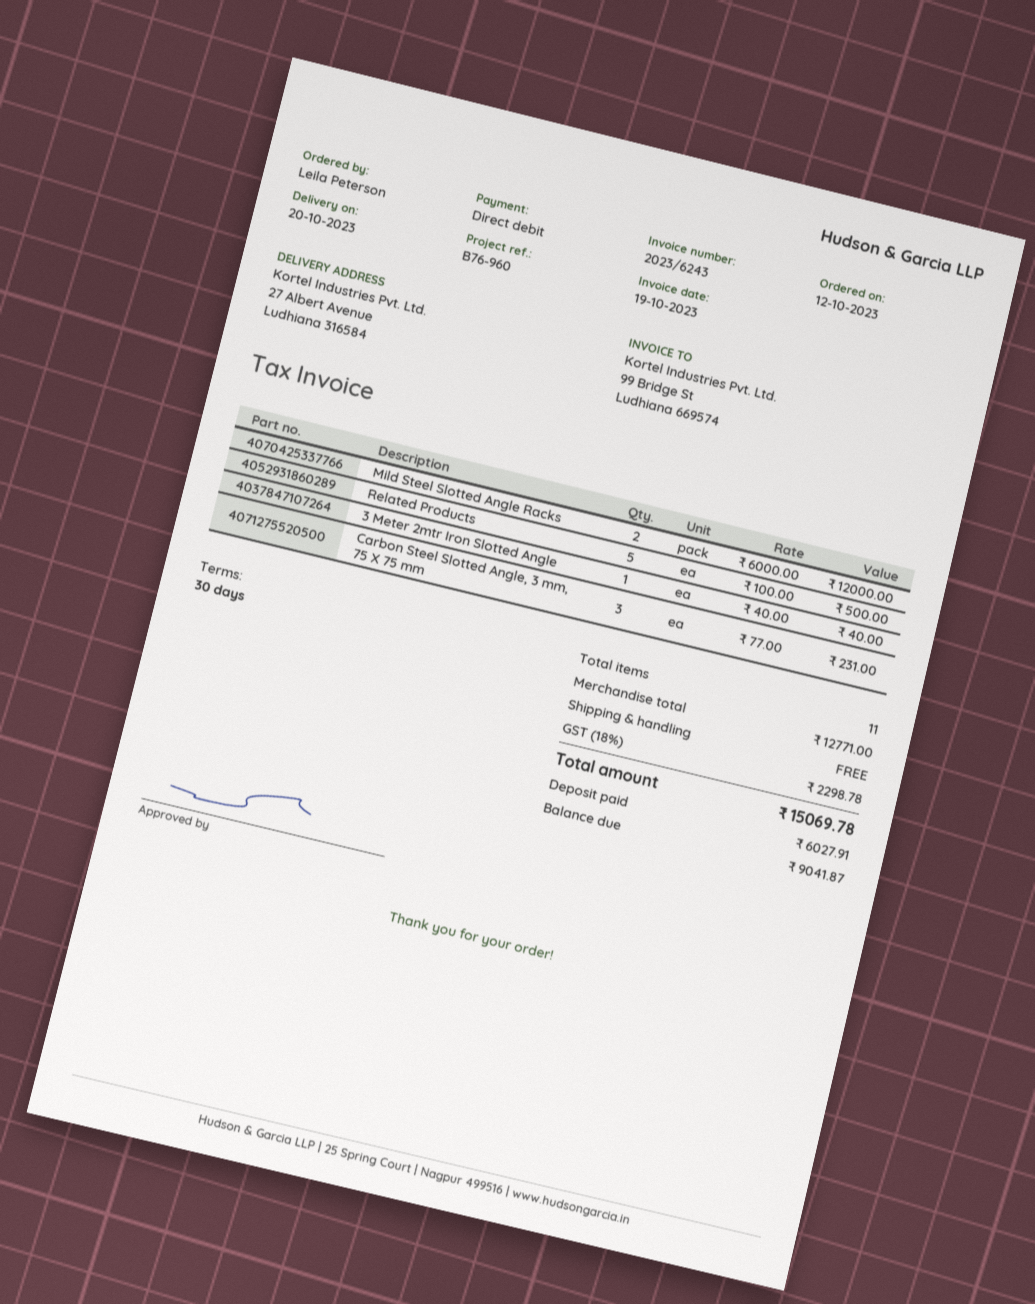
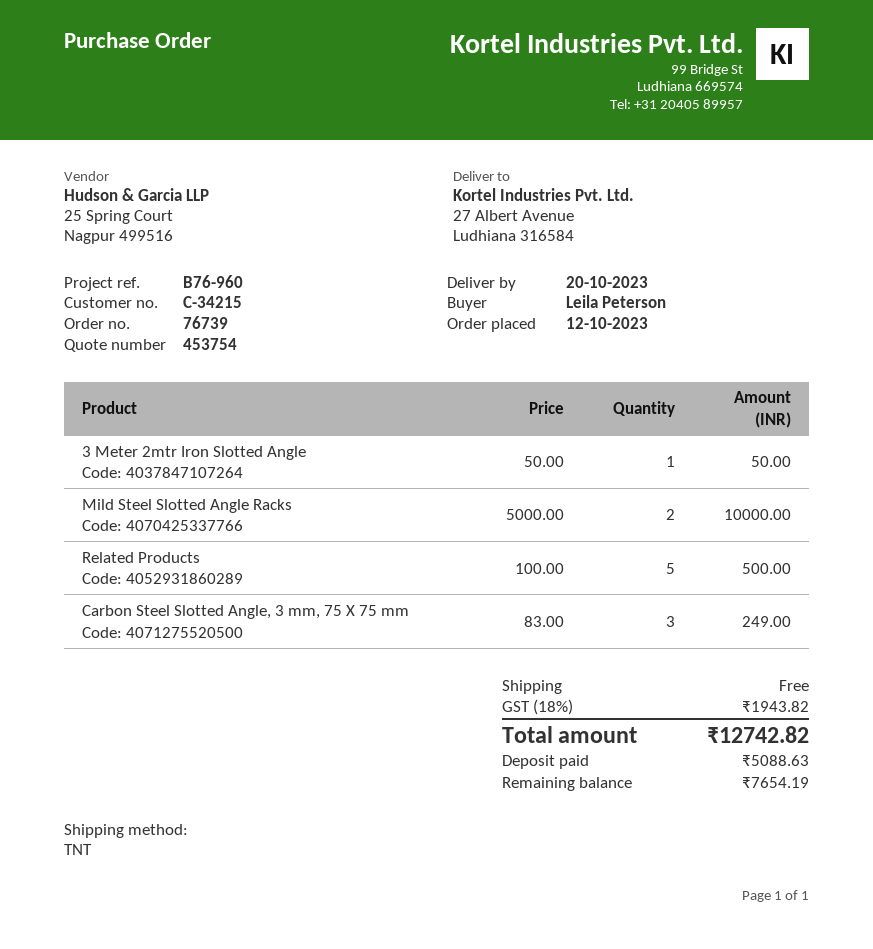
Mild Steel Slotted Angle Racks: 2 x 6000.00 = 12000.00 -> 2 x 5000.00 = 10000.00
3 Meter 2mtr Iron Slotted Angle: 1 x 40.00 = 40.00 -> 1 x 50.00 = 50.00
Carbon Steel Slotted Angle, 3 mm, 75 X 75 mm: 3 x 77.00 = 231.00 -> 3 x 83.00 = 249.00
tax: 18% = 2298.78 -> 18% = 1943.82
total: 15069.78 -> 12742.82
deposit: 6027.91 -> 5088.63
balance: 9041.87 -> 7654.19

